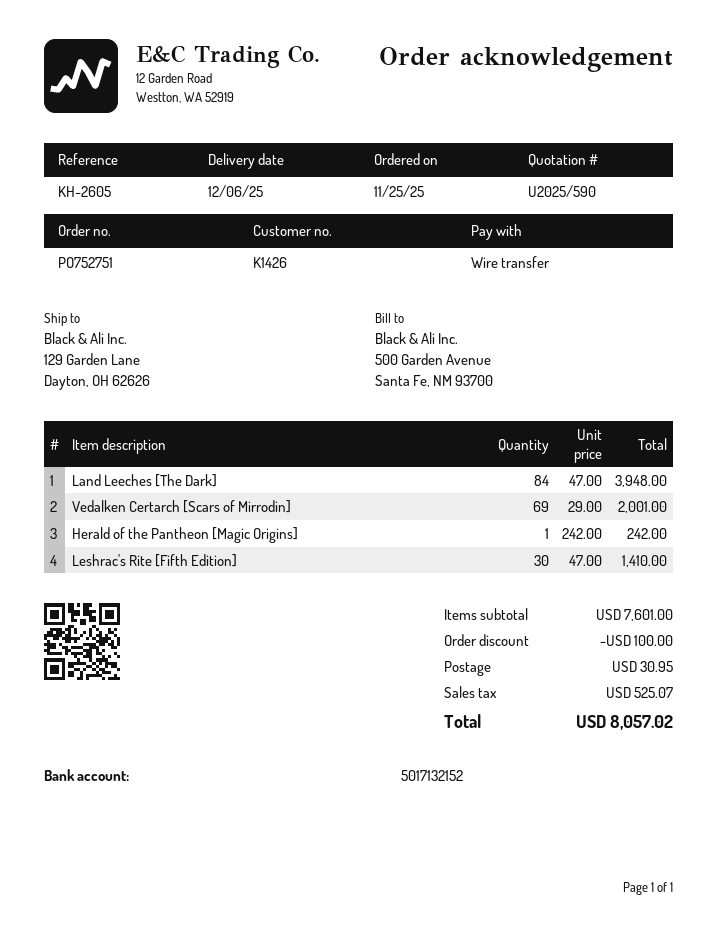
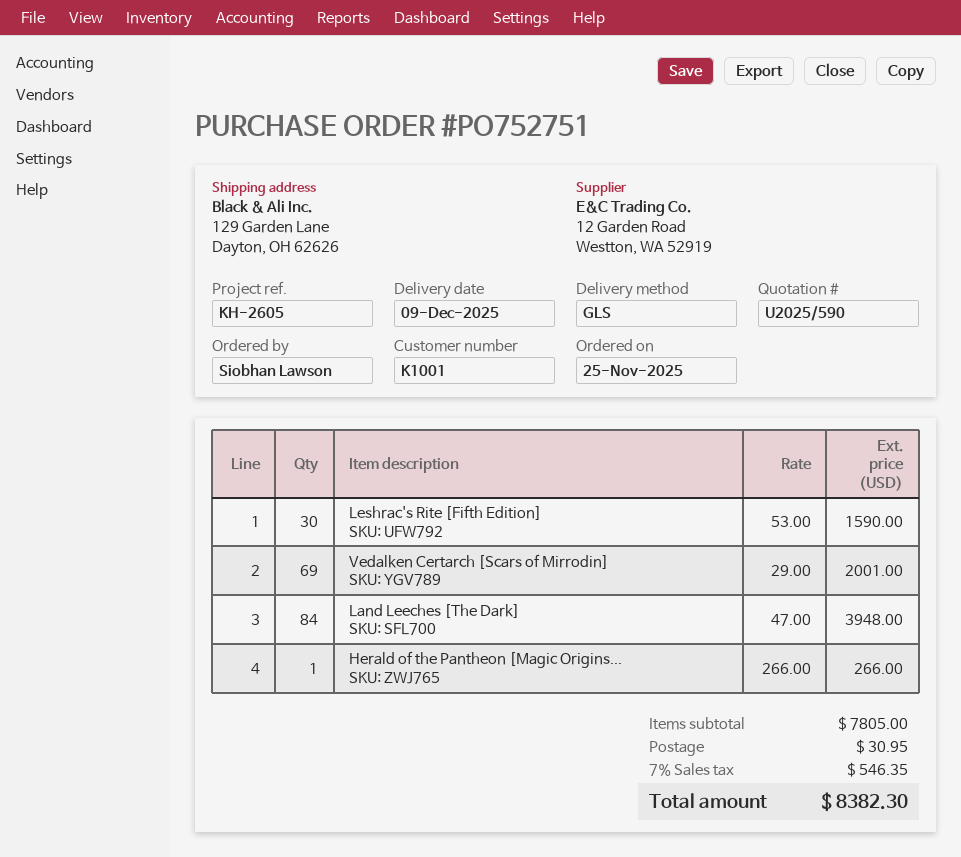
delivery date: 2025-12-06 -> 2025-12-09
customer number: K1426 -> K1001
Herald of the Pantheon [Magic Origins]: 1 x 242.00 = 242.00 -> 1 x 266.00 = 266.00
Leshrac's Rite [Fifth Edition]: 30 x 47.00 = 1410.00 -> 30 x 53.00 = 1590.00
subtotal: 7601.00 -> 7805.00
discount: 100.00 -> none
tax: 525.07 -> 546.35
total: 8057.02 -> 8382.30

